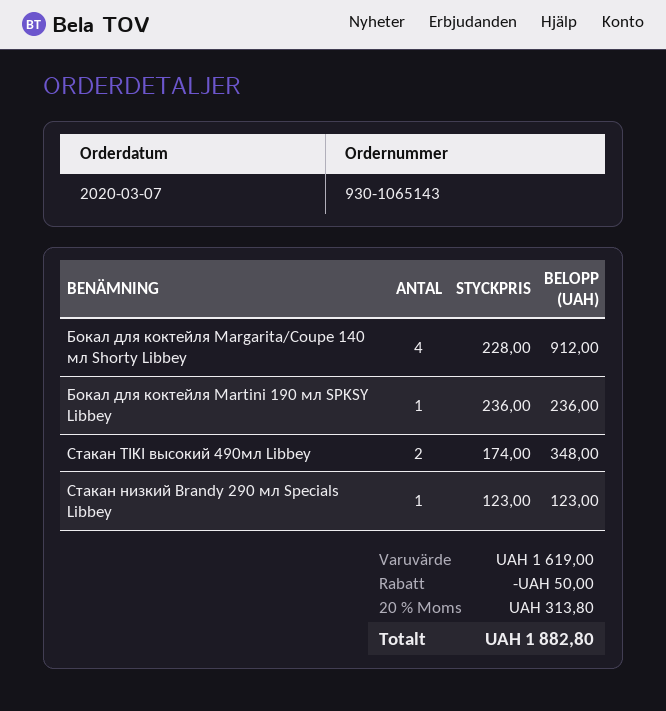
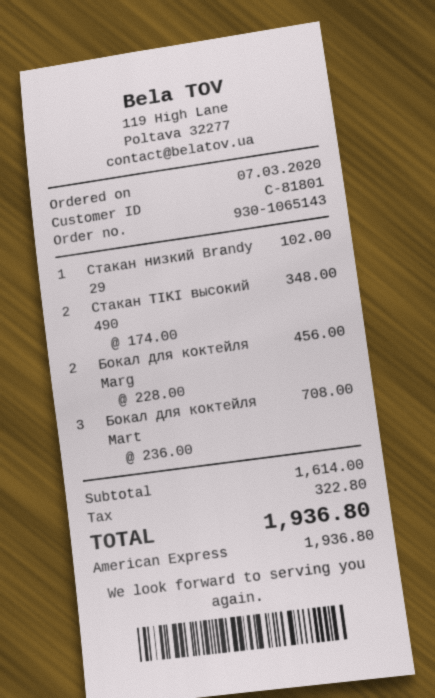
Бокал для коктейля Margarita/Coupe 140 мл Shorty Libbey: 4 x 228.00 = 912.00 -> 2 x 228.00 = 456.00
Бокал для коктейля Martini 190 мл SPKSY Libbey: 1 x 236.00 = 236.00 -> 3 x 236.00 = 708.00
Стакан низкий Brandy 290 мл Specials Libbey: 1 x 123.00 = 123.00 -> 1 x 102.00 = 102.00
subtotal: 1619.00 -> 1614.00
discount: 50.00 -> none
tax: 313.80 -> 322.80
total: 1882.80 -> 1936.80

